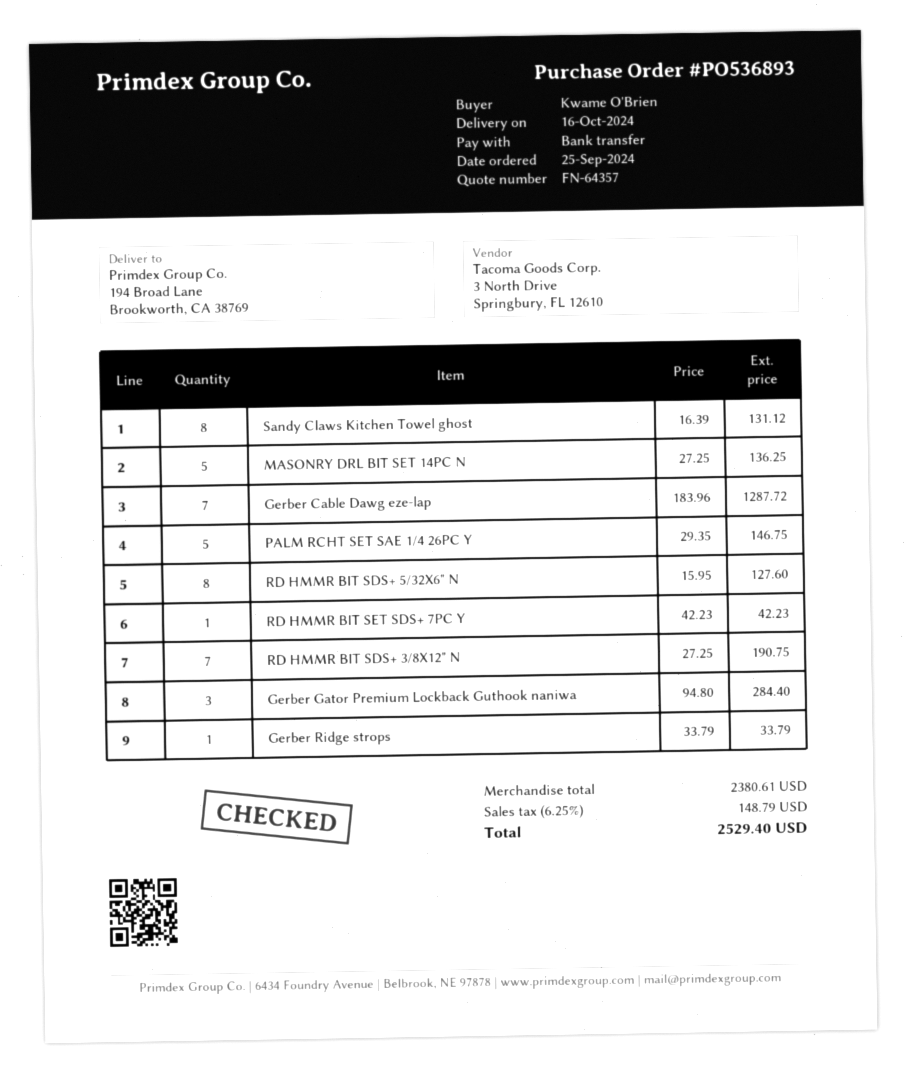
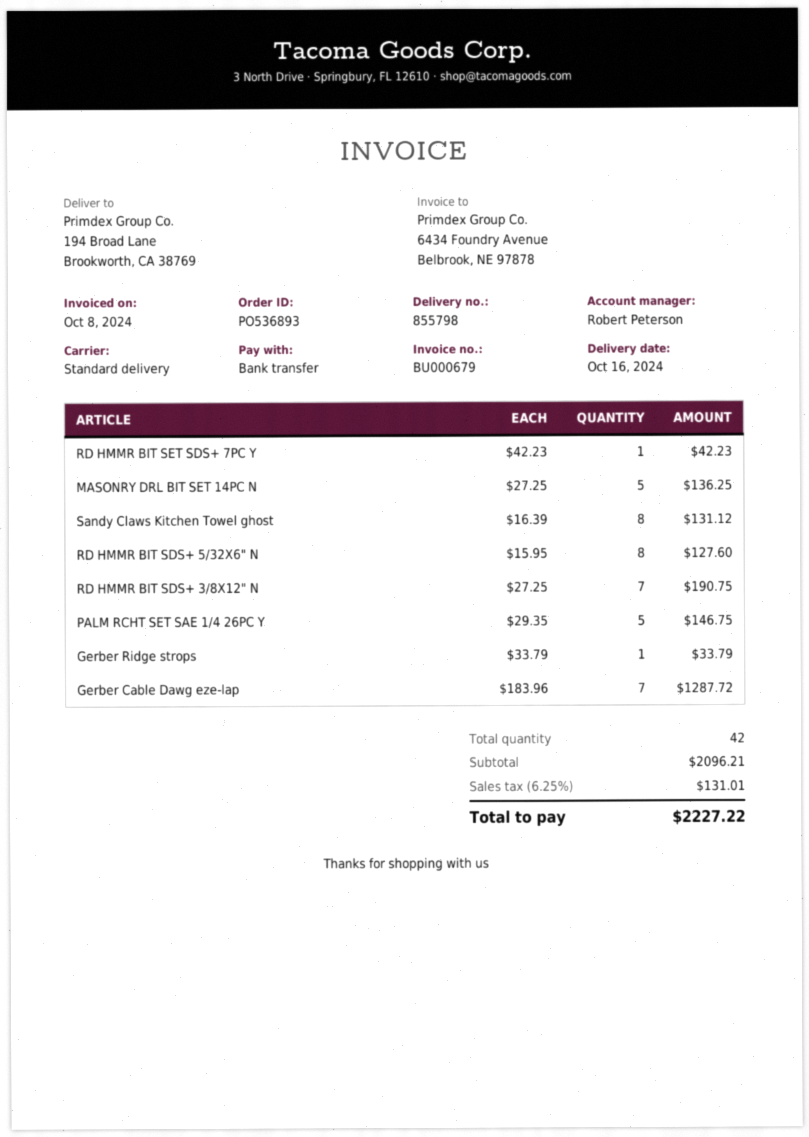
Gerber Gator Premium Lockback Guthook naniwa: 3 x 94.80 = 284.40 -> none
subtotal: 2380.61 -> 2096.21
tax: 6.25% = 148.79 -> 6.25% = 131.01
total: 2529.40 -> 2227.22

